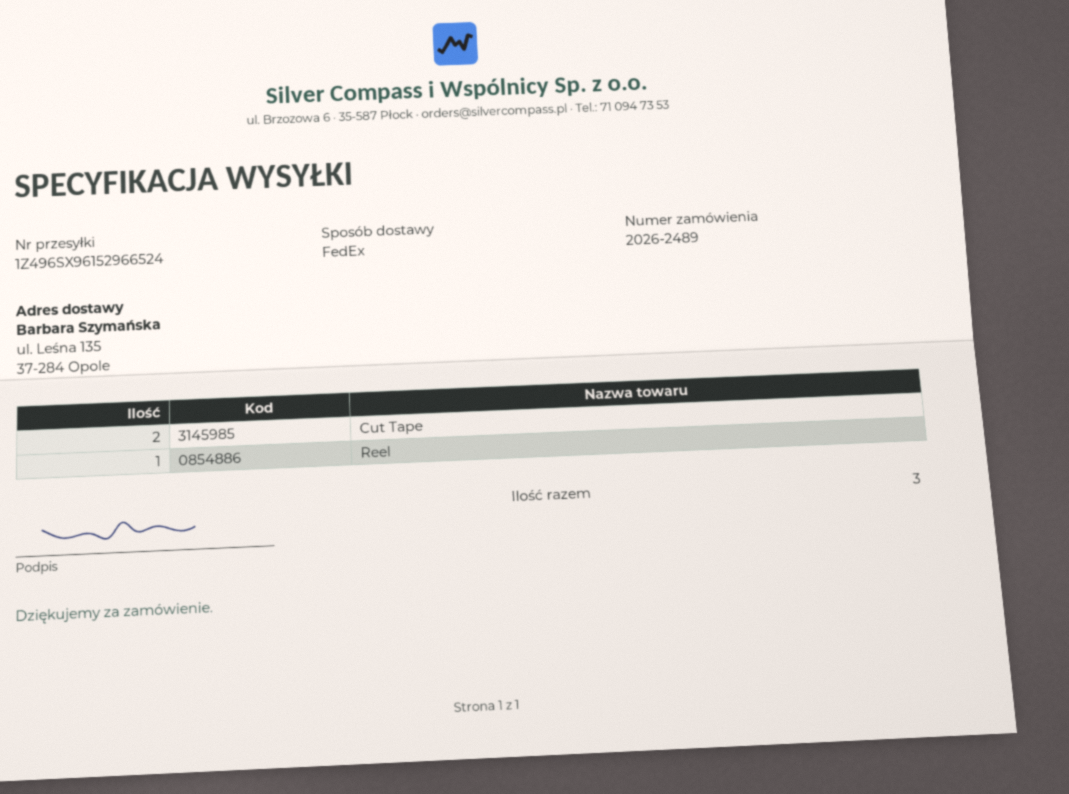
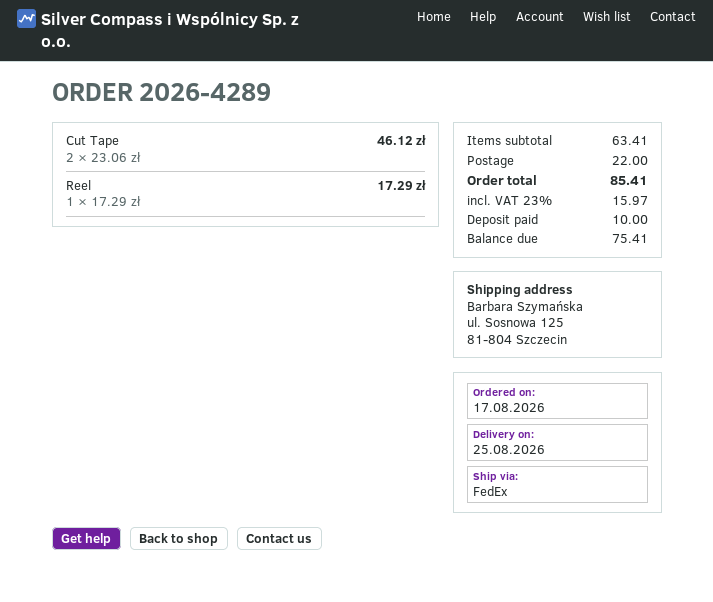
order number: 2026-2489 -> 2026-4289
ship to: ul. Leśna 135, 37-284 Opole -> ul. Sosnowa 125, 81-804 Szczecin

